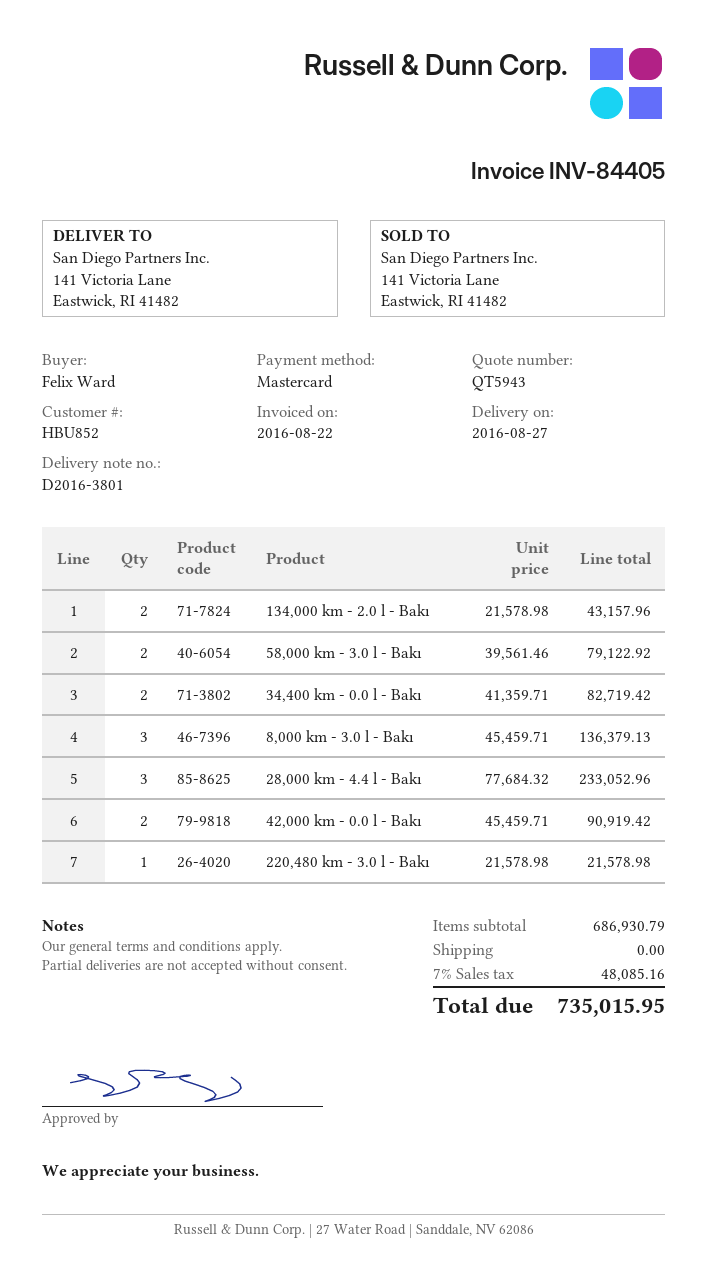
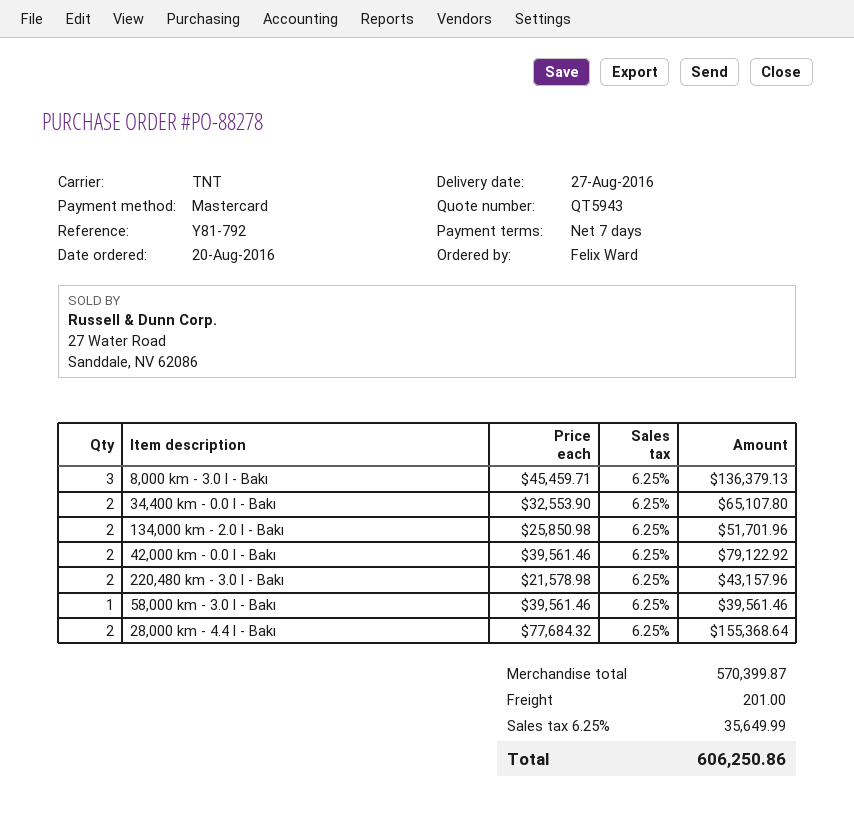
134,000 km - 2.0 l - Bakı: 2 x 21578.98 = 43157.96 -> 2 x 25850.98 = 51701.96
58,000 km - 3.0 l - Bakı: 2 x 39561.46 = 79122.92 -> 1 x 39561.46 = 39561.46
34,400 km - 0.0 l - Bakı: 2 x 41359.71 = 82719.42 -> 2 x 32553.90 = 65107.80
28,000 km - 4.4 l - Bakı: 3 x 77684.32 = 233052.96 -> 2 x 77684.32 = 155368.64
42,000 km - 0.0 l - Bakı: 2 x 45459.71 = 90919.42 -> 2 x 39561.46 = 79122.92
220,480 km - 3.0 l - Bakı: 1 x 21578.98 = 21578.98 -> 2 x 21578.98 = 43157.96
subtotal: 686930.79 -> 570399.87
shipping: 0.00 -> 201.00
tax: 7% = 48085.16 -> 6.25% = 35649.99
total: 735015.95 -> 606250.86

